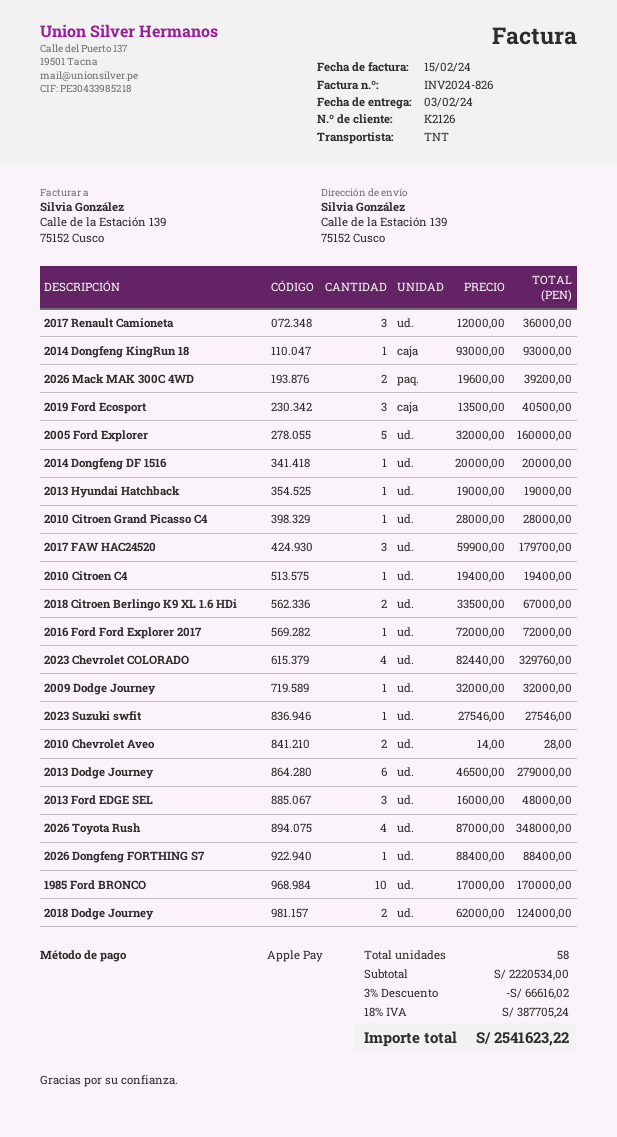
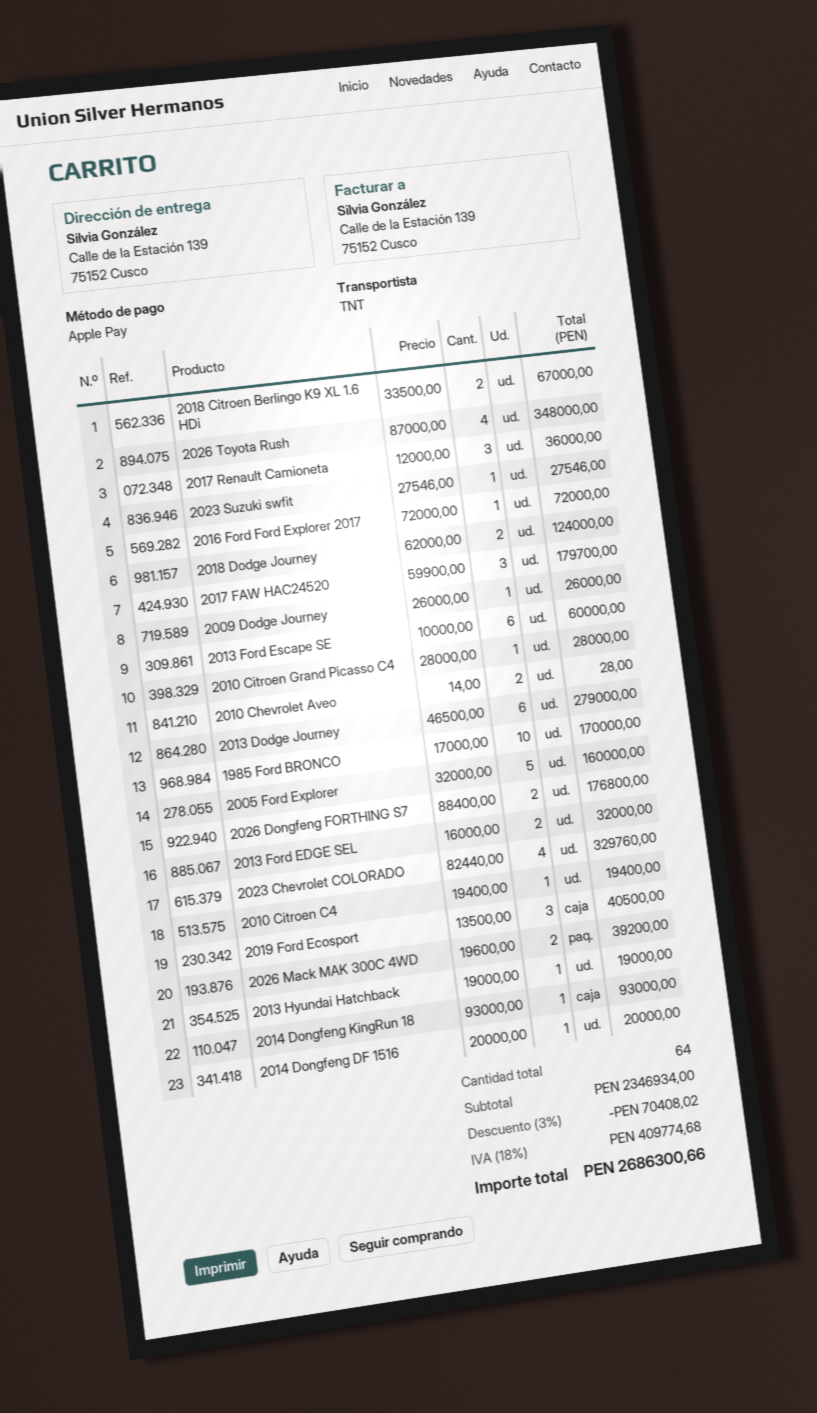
2009 Dodge Journey: 1 x 32000.00 = 32000.00 -> 1 x 26000.00 = 26000.00
2013 Ford EDGE SEL: 3 x 16000.00 = 48000.00 -> 2 x 16000.00 = 32000.00
2026 Dongfeng FORTHING S7: 1 x 88400.00 = 88400.00 -> 2 x 88400.00 = 176800.00
2013 Ford Escape SE: none -> 6 x 10000.00 = 60000.00
total quantity: 58 -> 64
subtotal: 2220534.00 -> 2346934.00
discount: 3% = 66616.02 -> 3% = 70408.02
tax: 18% = 387705.24 -> 18% = 409774.68
total: 2541623.22 -> 2686300.66

